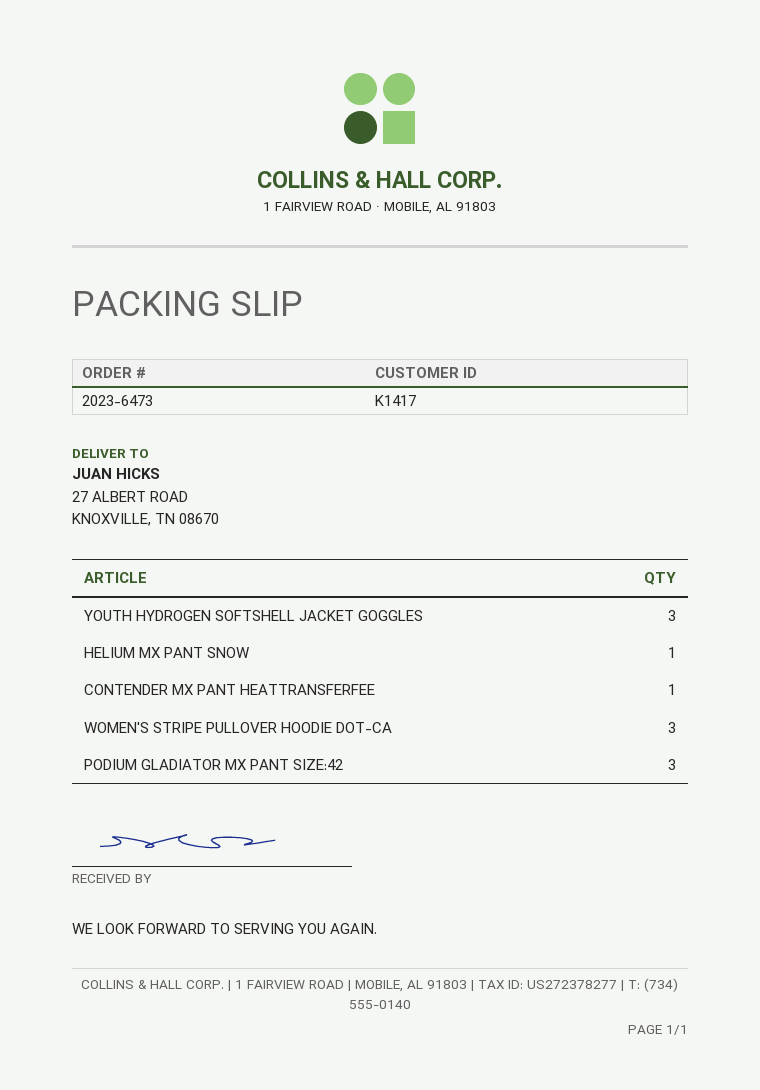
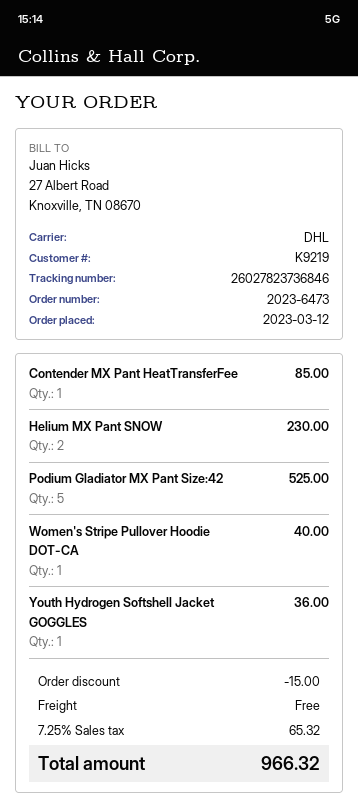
customer number: K1417 -> K9219
YOUTH HYDROGEN SOFTSHELL JACKET GOGGLES: 3 -> 1
HELIUM MX PANT SNOW: 1 -> 2
WOMEN'S STRIPE PULLOVER HOODIE DOT-CA: 3 -> 1
PODIUM GLADIATOR MX PANT SIZE:42: 3 -> 5

